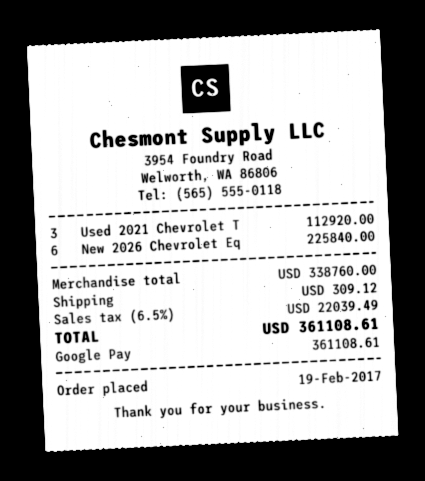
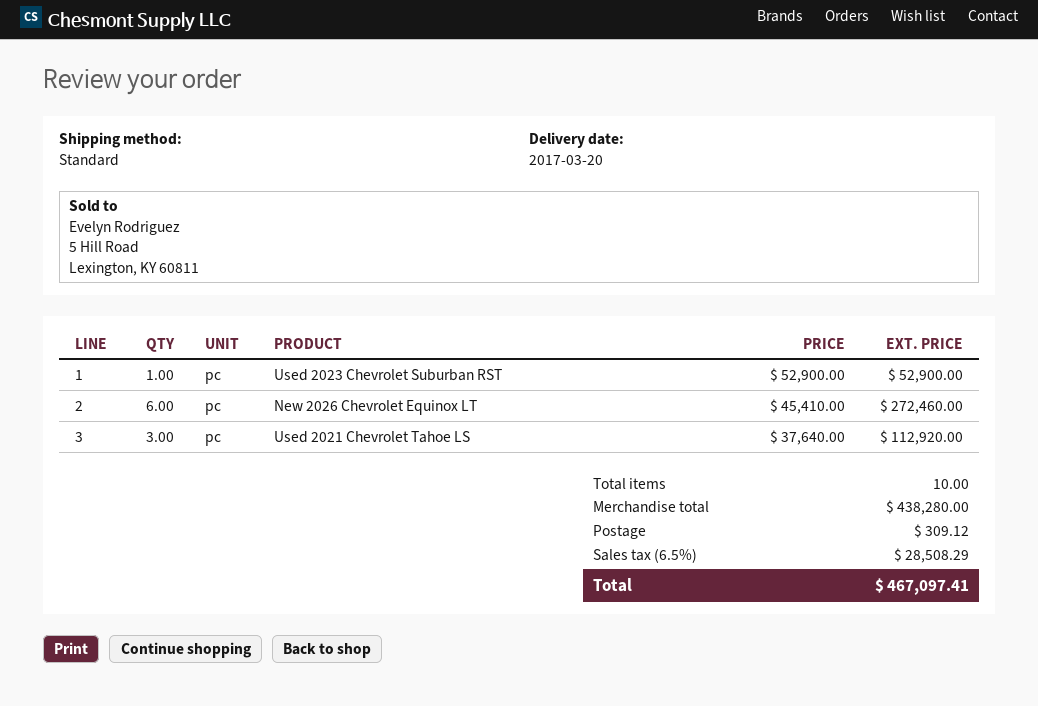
New 2026 Chevrolet Eq: 6 for 225840.00 -> 6 for 272460.00
Used 2023 Chevrolet Suburban RST: none -> 1 for 52900.00
subtotal: 338760.00 -> 438280.00
tax: 6.5% = 22039.49 -> 6.5% = 28508.29
total: 361108.61 -> 467097.41

